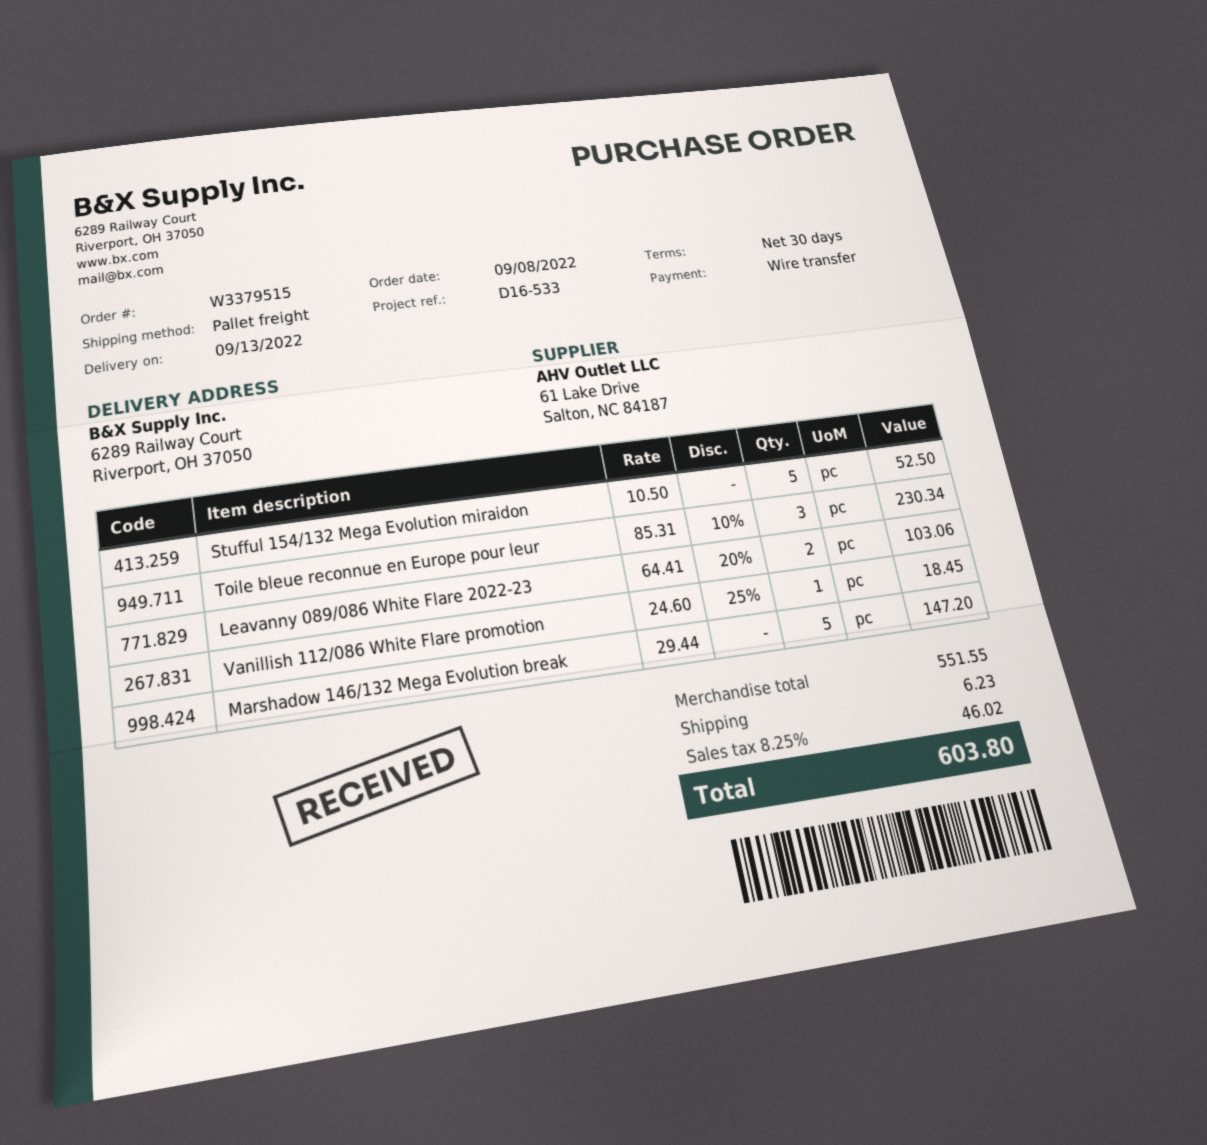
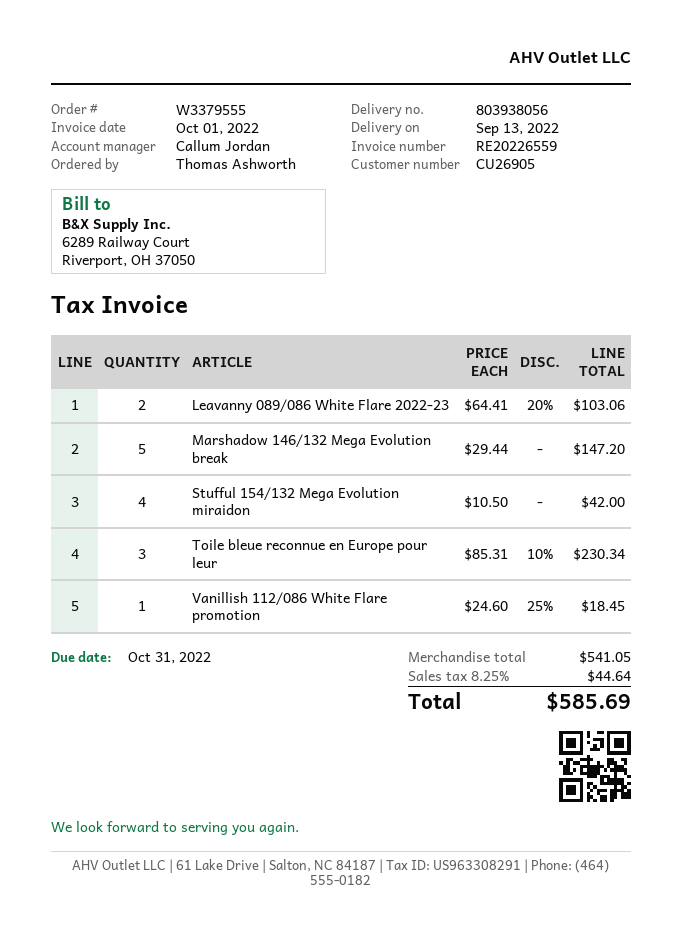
order number: W3379515 -> W3379555
Stufful 154/132 Mega Evolution miraidon: 5 x 10.50 = 52.50 -> 4 x 10.50 = 42.00
subtotal: 551.55 -> 541.05
shipping: 6.23 -> none
tax: 8.25% = 46.02 -> 8.25% = 44.64
total: 603.80 -> 585.69

